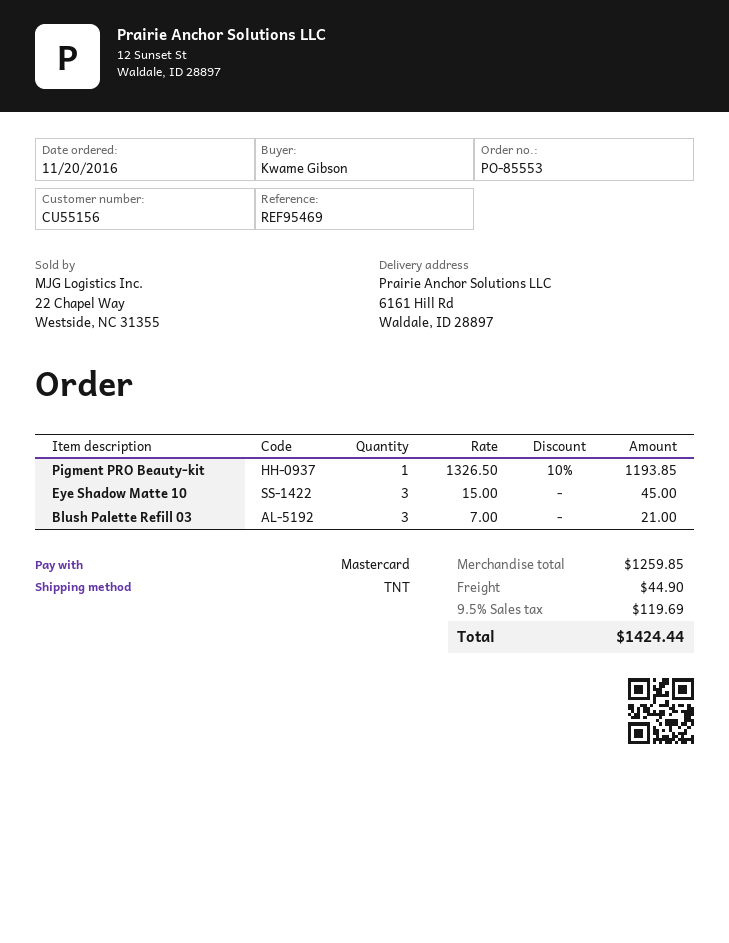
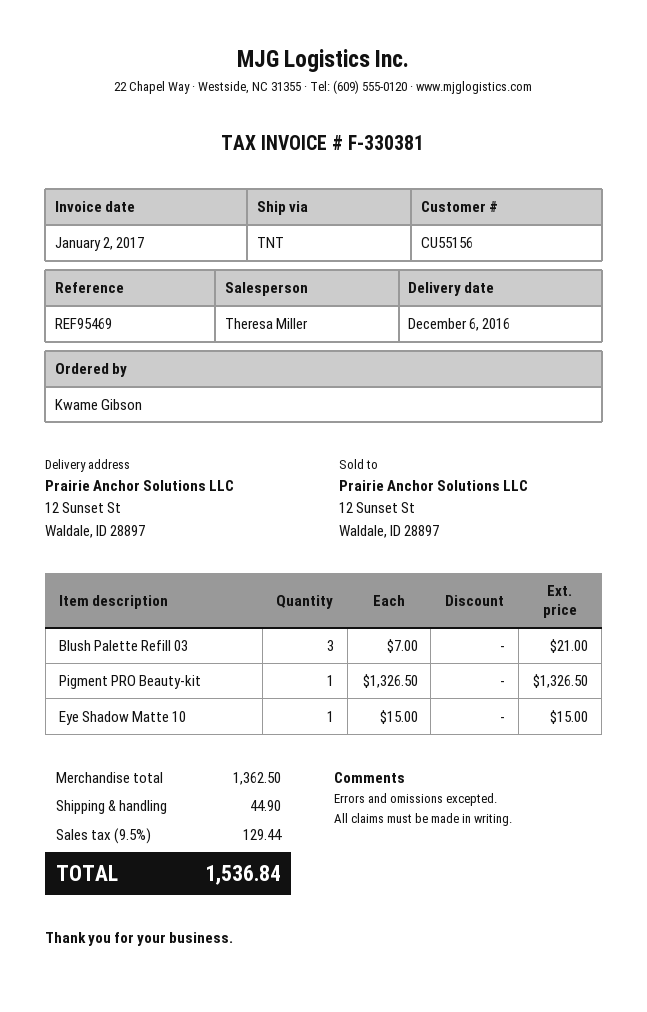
ship to: 6161 Hill Rd, Waldale, ID 28897 -> 12 Sunset St, Waldale, ID 28897
Pigment PRO Beauty-kit: 1 x 1326.50 - 10% = 1193.85 -> 1 x 1326.50 = 1326.50
Eye Shadow Matte 10: 3 x 15.00 = 45.00 -> 1 x 15.00 = 15.00
subtotal: 1259.85 -> 1362.50
tax: 9.5% = 119.69 -> 9.5% = 129.44
total: 1424.44 -> 1536.84

